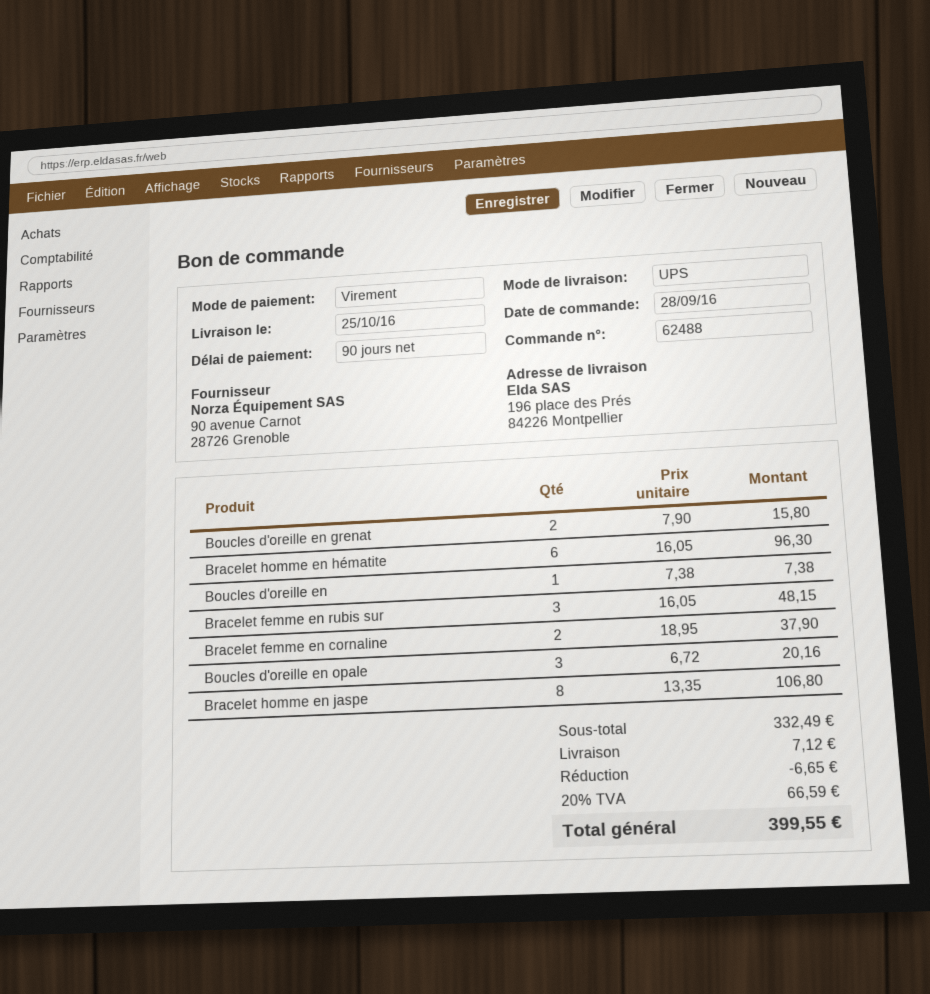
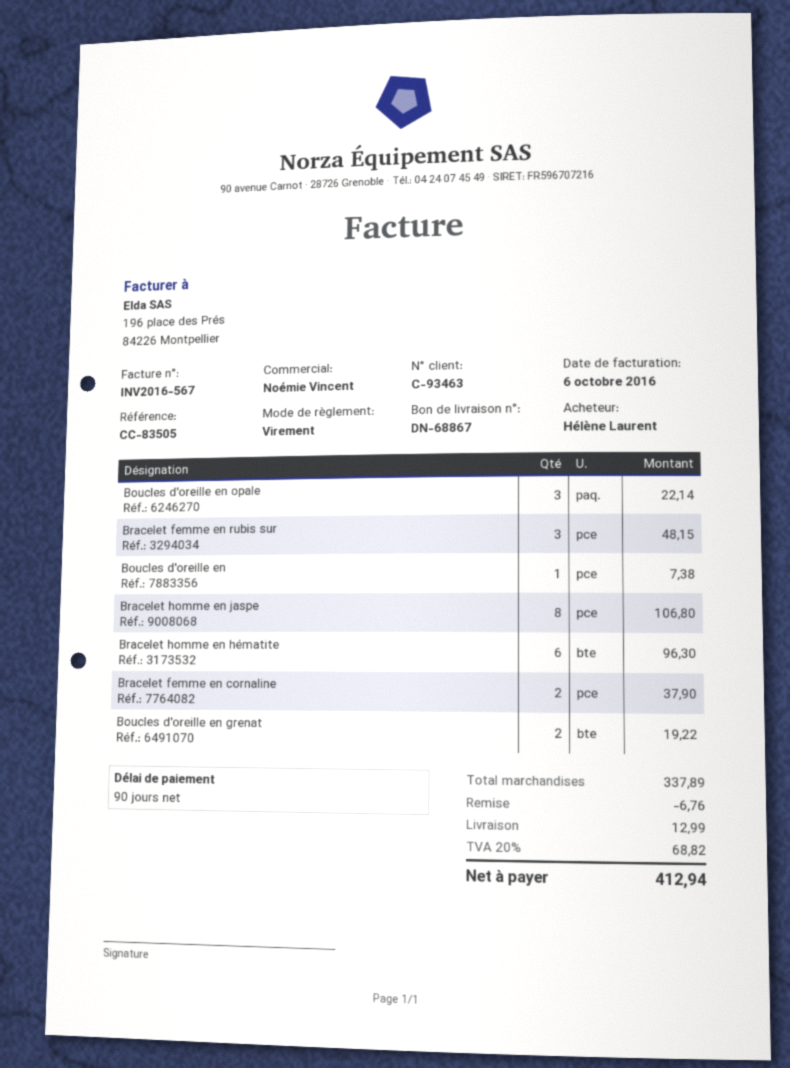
Boucles d'oreille en grenat: 2 for 15.80 -> 2 for 19.22
Boucles d'oreille en opale: 3 for 20.16 -> 3 for 22.14
subtotal: 332.49 -> 337.89
discount: 6.65 -> 6.76
shipping: 7.12 -> 12.99
tax: 20% = 66.59 -> 20% = 68.82
total: 399.55 -> 412.94

